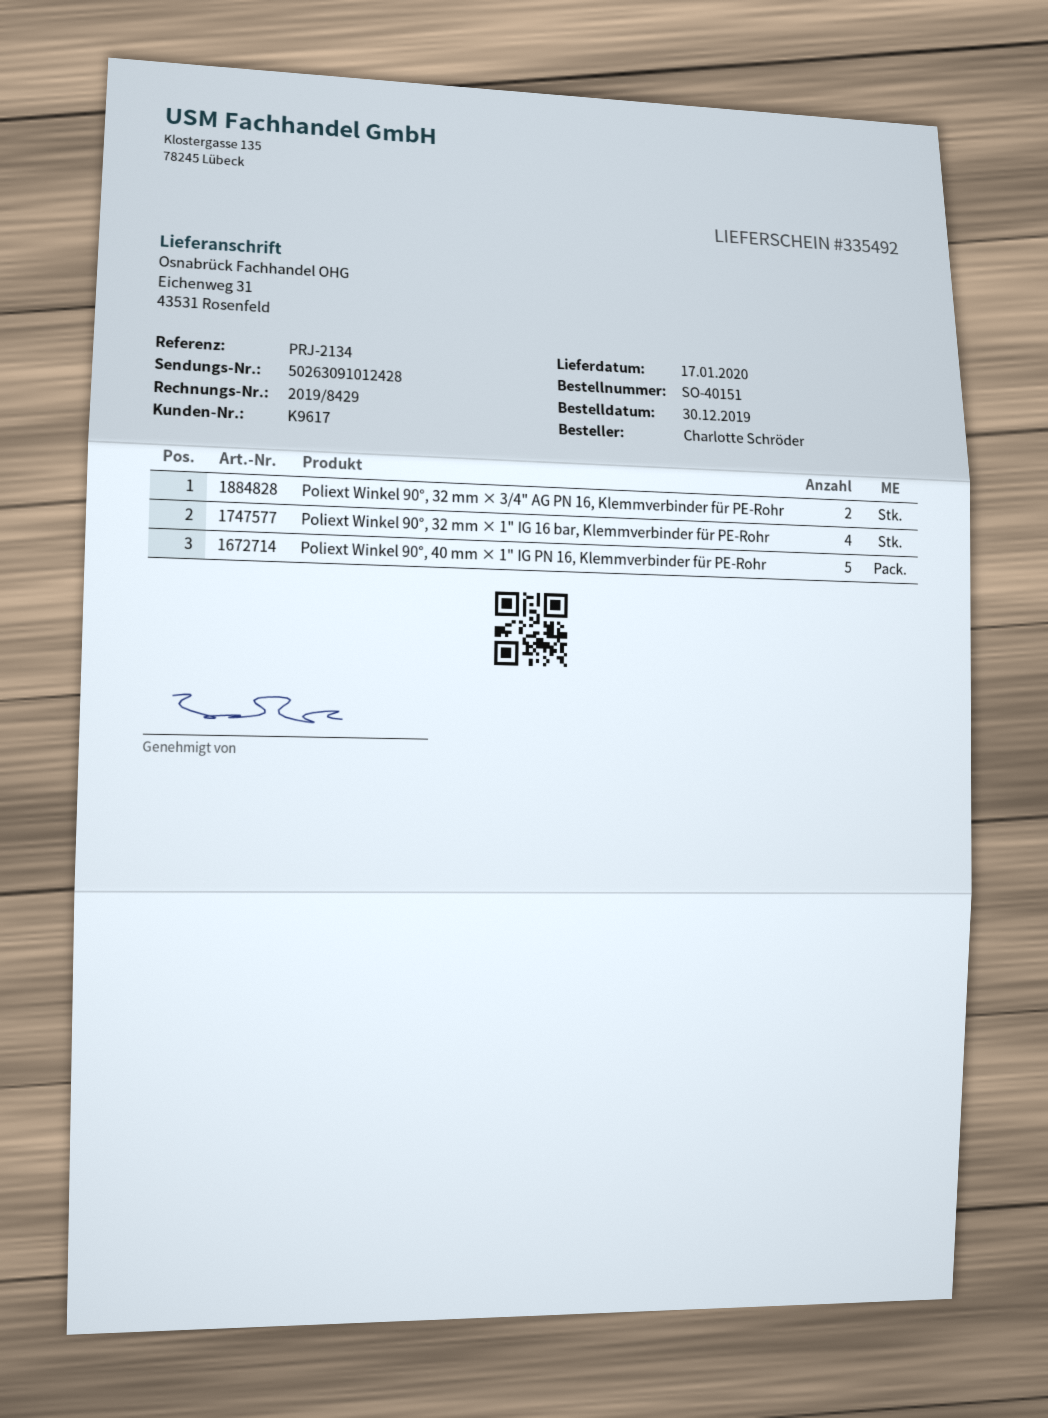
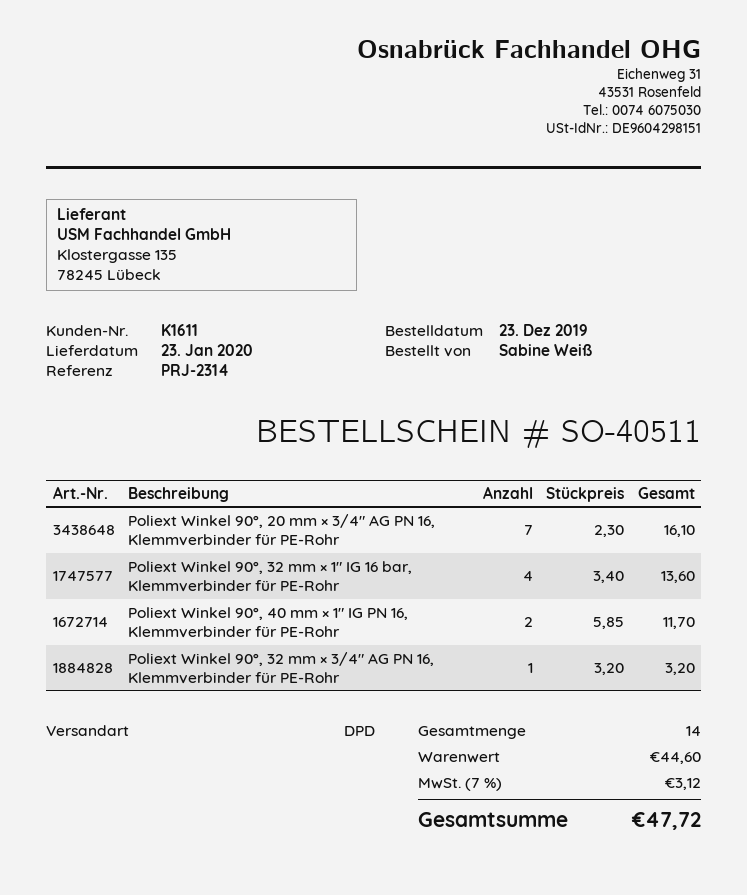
order number: SO-40151 -> SO-40511
order date: 2019-12-30 -> 2019-12-23
delivery date: 2020-01-17 -> 2020-01-23
customer number: K9617 -> K1611
reference: PRJ-2134 -> PRJ-2314
ordered by: Charlotte Schröder -> Sabine Weiß
Poliext Winkel 90°, 32 mm × 3/4" AG PN 16, Klemmverbinder für PE-Rohr: 2 -> 1
Poliext Winkel 90°, 40 mm × 1" IG PN 16, Klemmverbinder für PE-Rohr: 5 -> 2
Poliext Winkel 90°, 20 mm × 3/4" AG PN 16, Klemmverbinder für PE-Rohr: none -> 7

